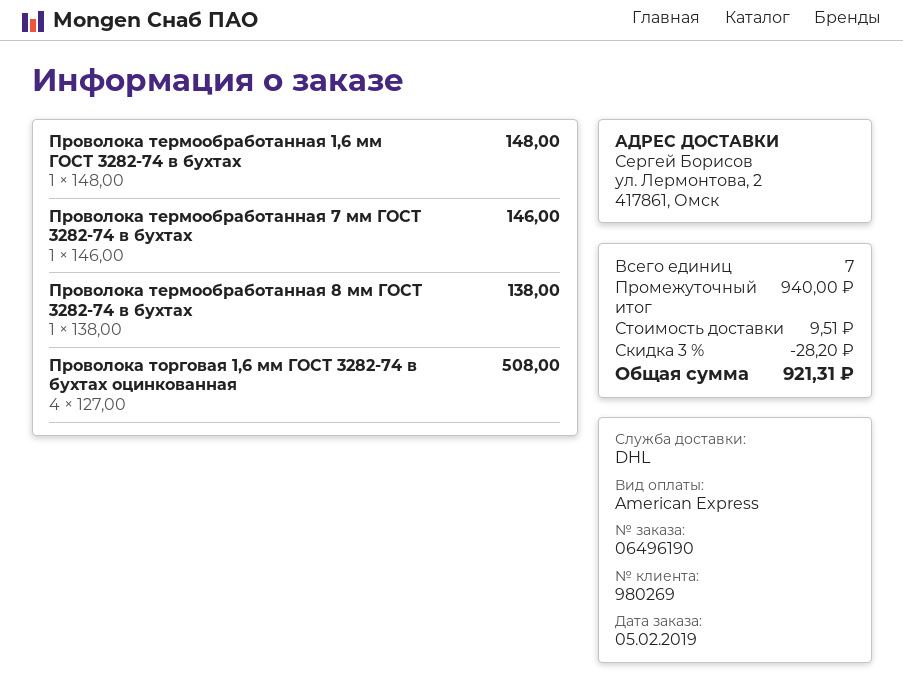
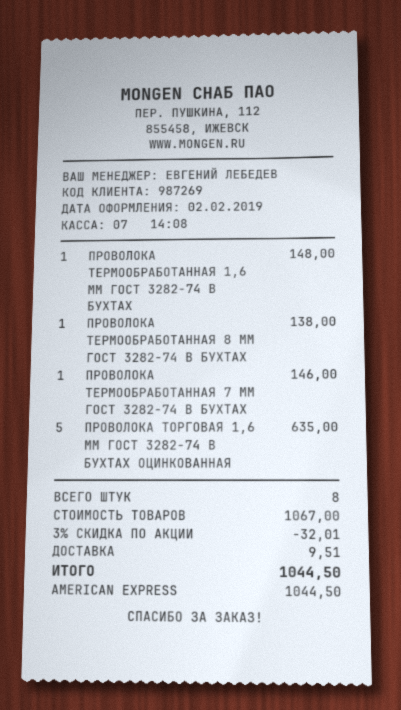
order date: 2019-02-05 -> 2019-02-02
customer number: 980269 -> 987269
Проволока торговая 1,6 мм ГОСТ 3282-74 в бухтах оцинкованная: 4 for 508.00 -> 5 for 635.00
total quantity: 7 -> 8
subtotal: 940.00 -> 1067.00
discount: 3% = 28.20 -> 3% = 32.01
total: 921.31 -> 1044.50

